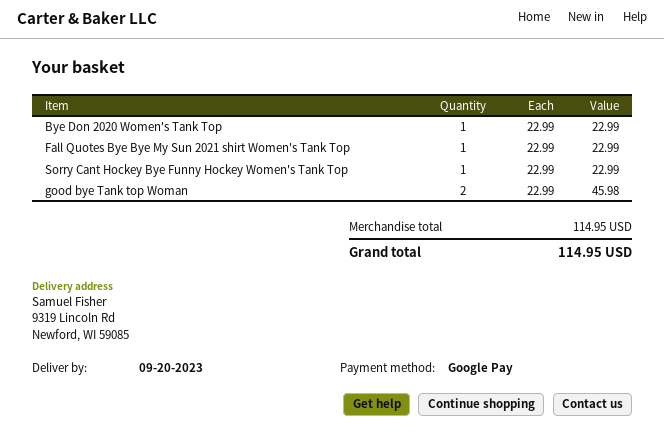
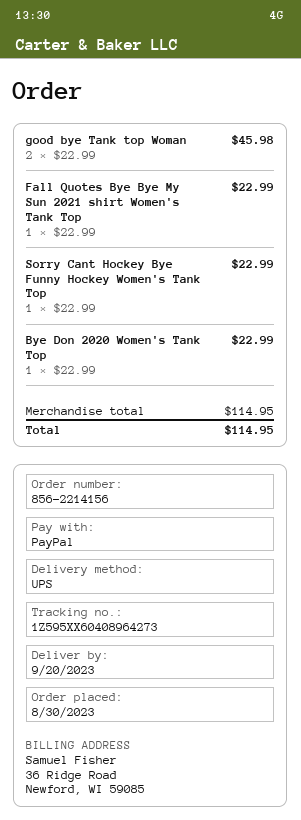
payment method: Google Pay -> PayPal

